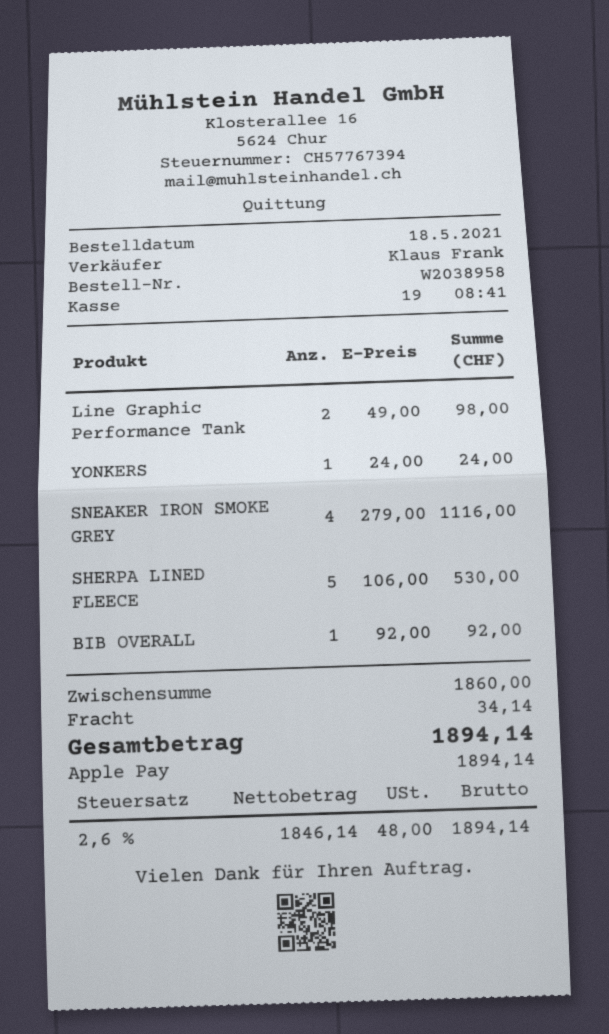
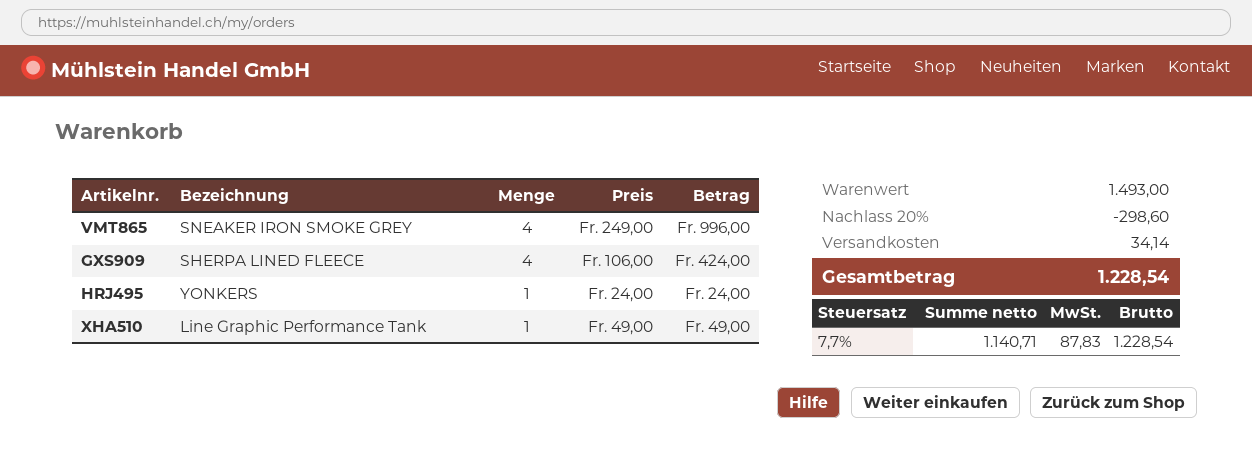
Line Graphic Performance Tank: 2 x 49.00 = 98.00 -> 1 x 49.00 = 49.00
SNEAKER IRON SMOKE GREY: 4 x 279.00 = 1116.00 -> 4 x 249.00 = 996.00
SHERPA LINED FLEECE: 5 x 106.00 = 530.00 -> 4 x 106.00 = 424.00
BIB OVERALL: 1 x 92.00 = 92.00 -> none
subtotal: 1860.00 -> 1493.00
discount: none -> 20% = 298.60
net: 1846.14 -> 1140.71
tax: 2.6% = 48.00 -> 7.7% = 87.83
total: 1894.14 -> 1228.54

